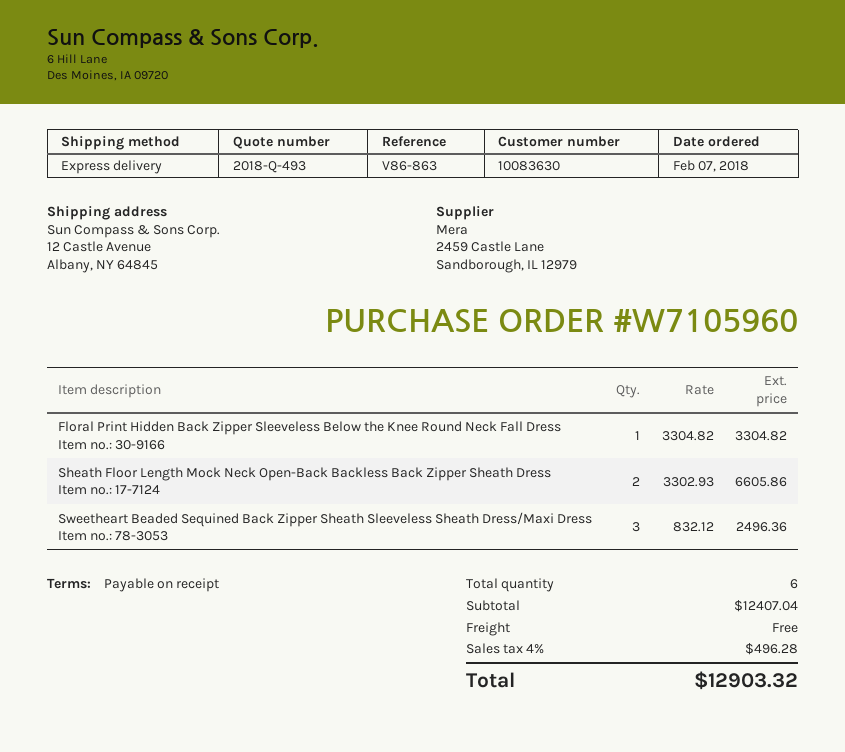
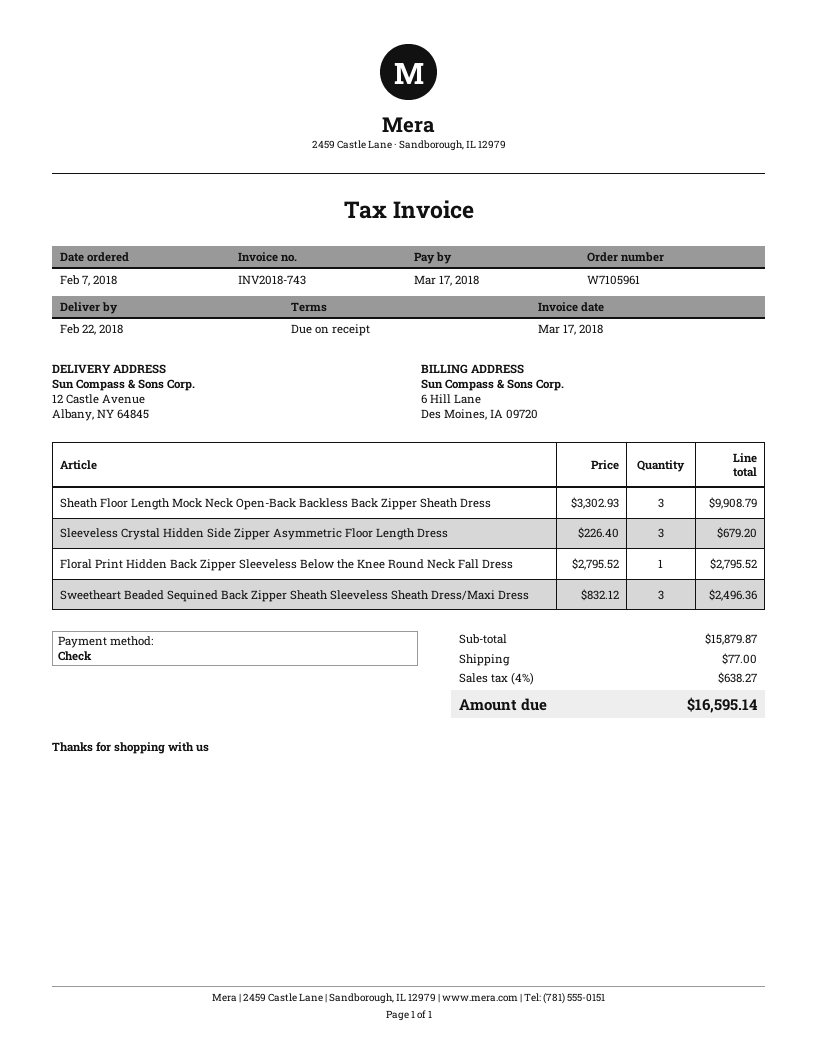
order number: W7105960 -> W7105961
Floral Print Hidden Back Zipper Sleeveless Below the Knee Round Neck Fall Dress: 1 x 3304.82 = 3304.82 -> 1 x 2795.52 = 2795.52
Sheath Floor Length Mock Neck Open-Back Backless Back Zipper Sheath Dress: 2 x 3302.93 = 6605.86 -> 3 x 3302.93 = 9908.79
Sleeveless Crystal Hidden Side Zipper Asymmetric Floor Length Dress: none -> 3 x 226.40 = 679.20
subtotal: 12407.04 -> 15879.87
shipping: 0.00 -> 77.00
tax: 4% = 496.28 -> 4% = 638.27
total: 12903.32 -> 16595.14

